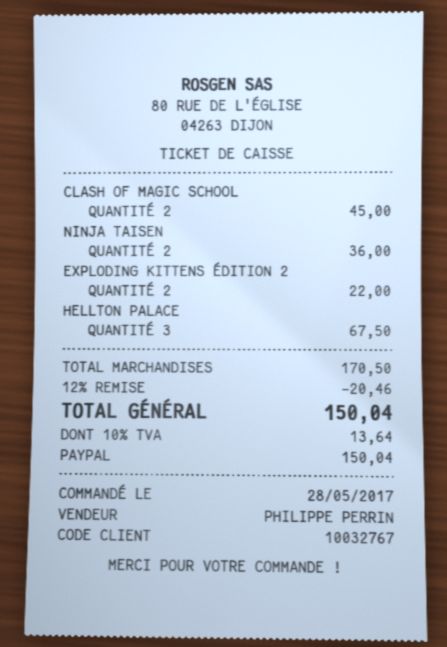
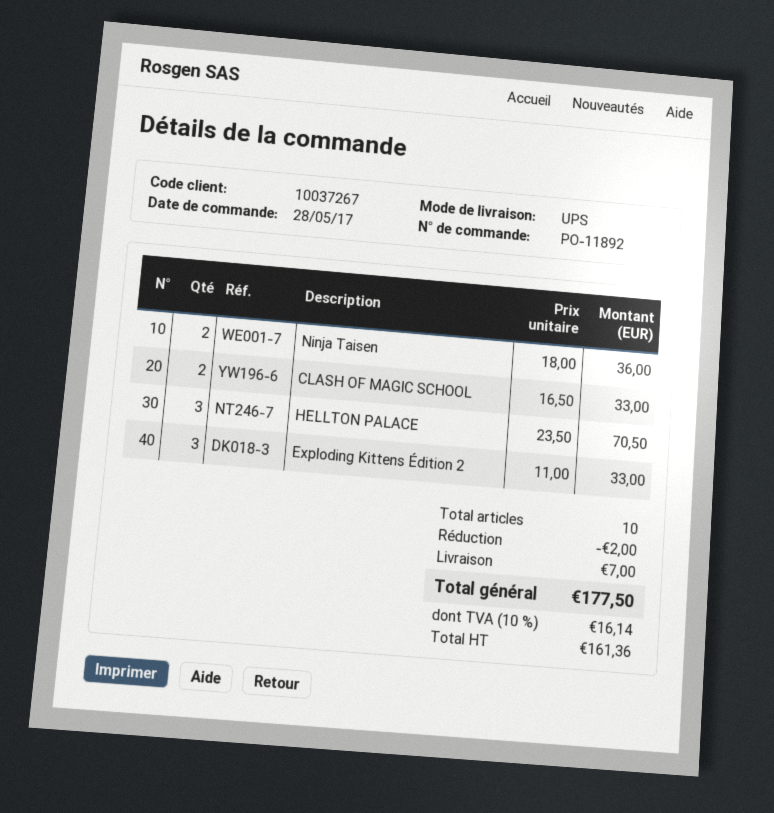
customer number: 10032767 -> 10037267
CLASH OF MAGIC SCHOOL: 2 for 45.00 -> 2 for 33.00
EXPLODING KITTENS ÉDITION 2: 2 for 22.00 -> 3 for 33.00
HELLTON PALACE: 3 for 67.50 -> 3 for 70.50
discount: 20.46 -> 2.00
shipping: none -> 7.00
tax: 10% = 13.64 -> 10% = 16.14
total: 150.04 -> 177.50

